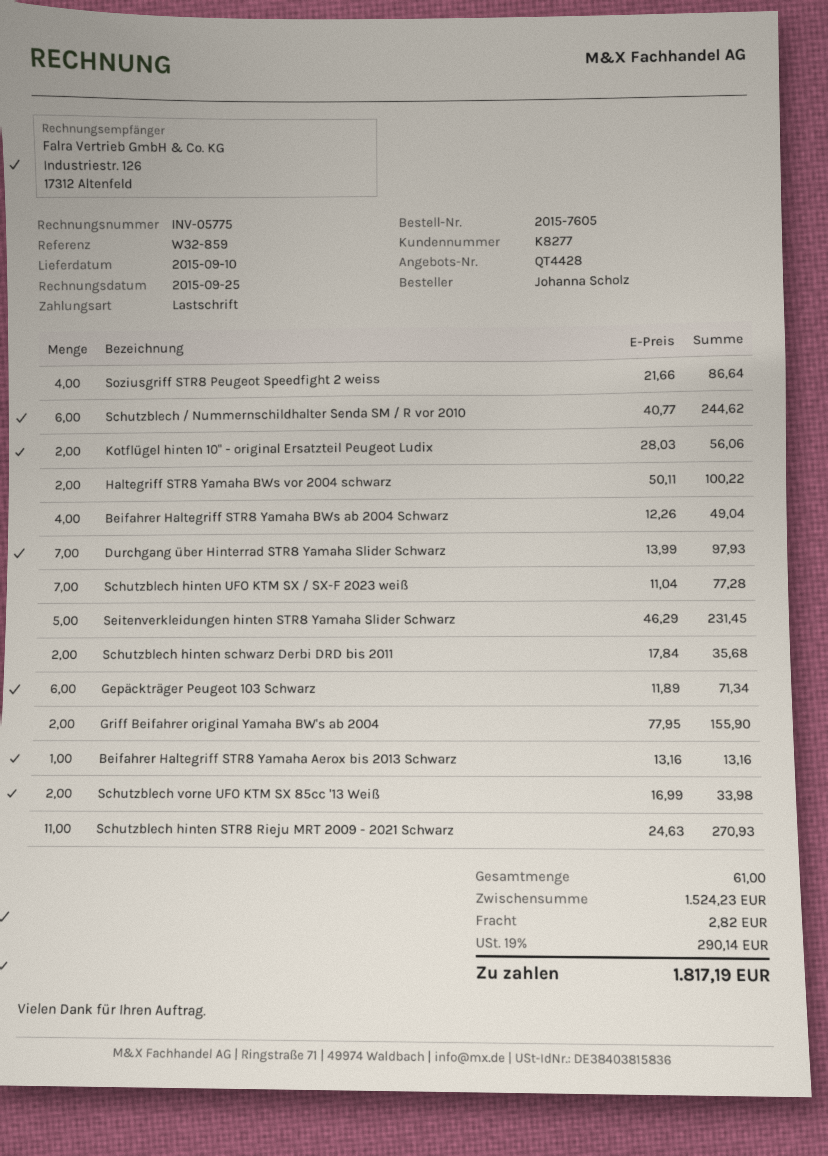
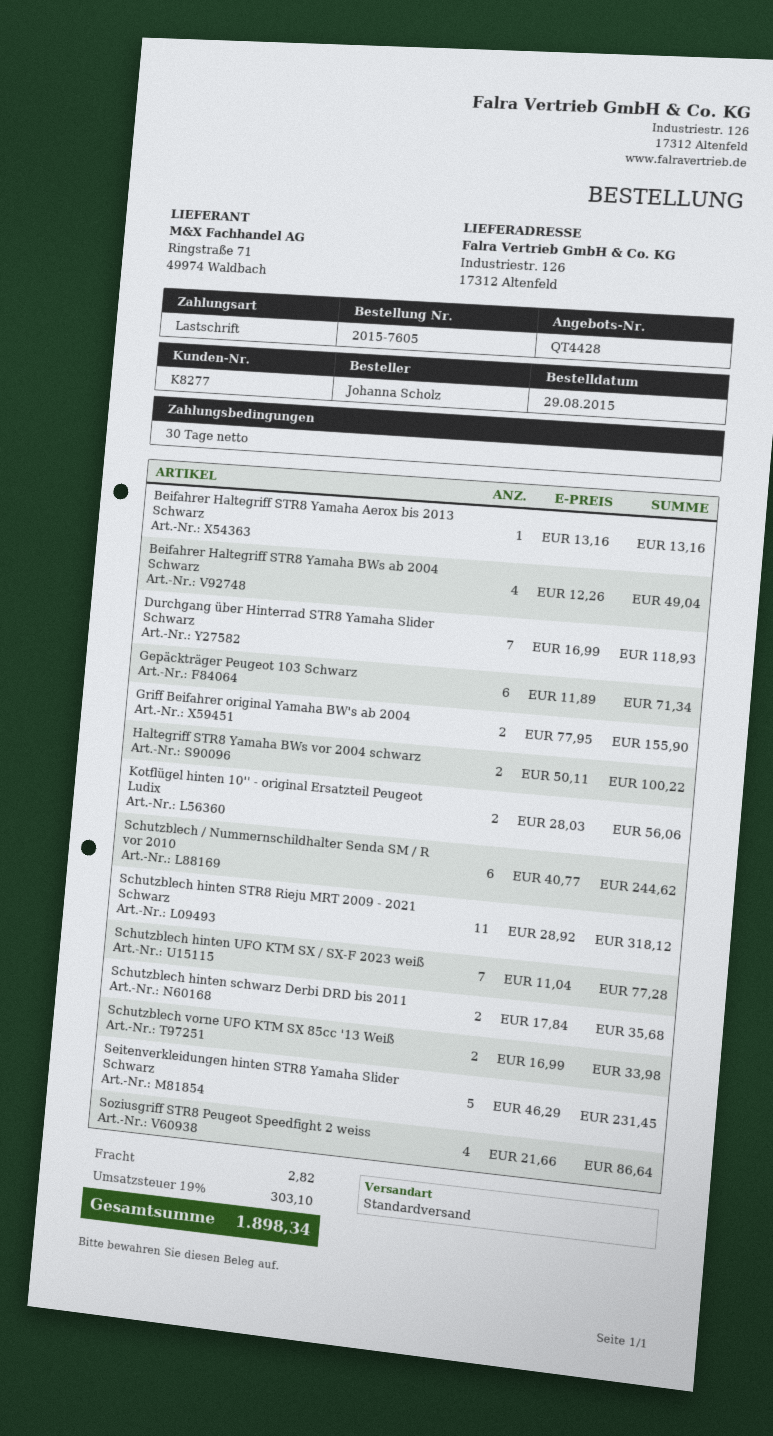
Durchgang über Hinterrad STR8 Yamaha Slider Schwarz: 7 x 13.99 = 97.93 -> 7 x 16.99 = 118.93
Schutzblech hinten STR8 Rieju MRT 2009 - 2021 Schwarz: 11 x 24.63 = 270.93 -> 11 x 28.92 = 318.12
tax: 19% = 290.14 -> 19% = 303.10
total: 1817.19 -> 1898.34

